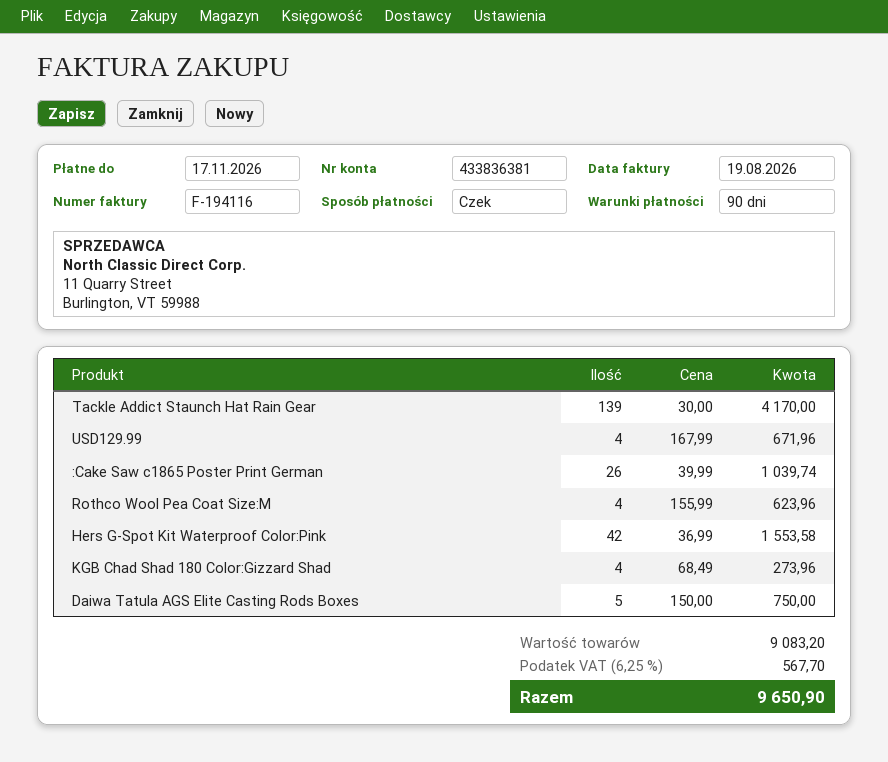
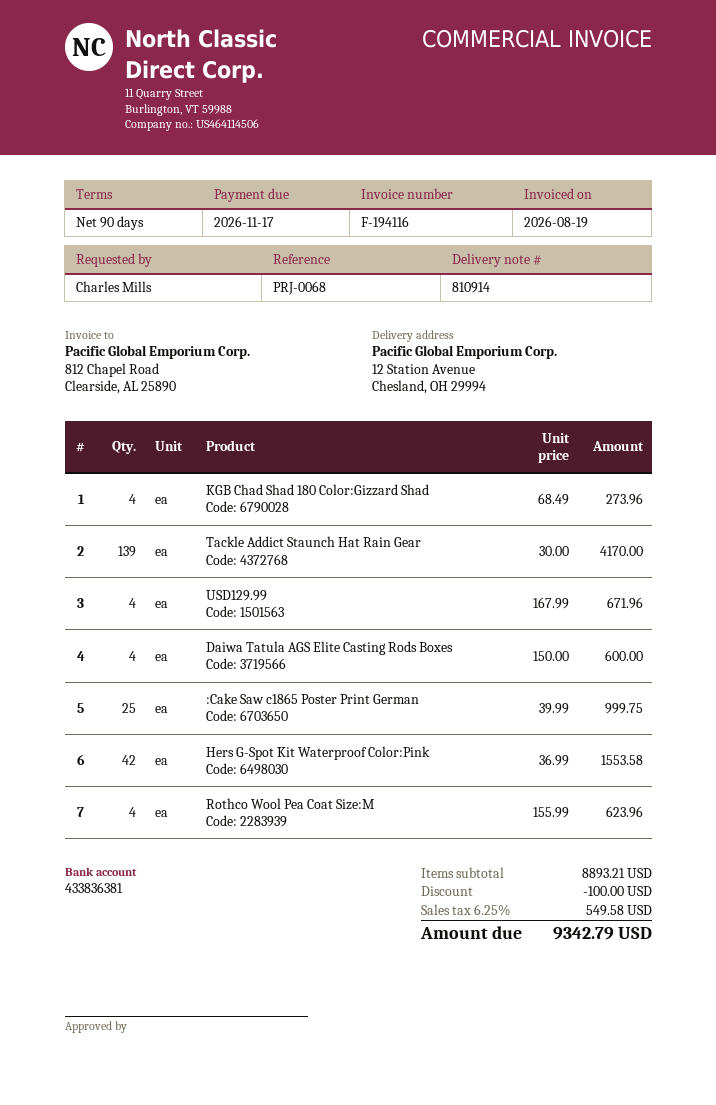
:Cake Saw c1865 Poster Print German: 26 x 39.99 = 1039.74 -> 25 x 39.99 = 999.75
Daiwa Tatula AGS Elite Casting Rods Boxes: 5 x 150.00 = 750.00 -> 4 x 150.00 = 600.00
subtotal: 9083.20 -> 8893.21
discount: none -> 100.00
tax: 6.25% = 567.70 -> 6.25% = 549.58
total: 9650.90 -> 9342.79

